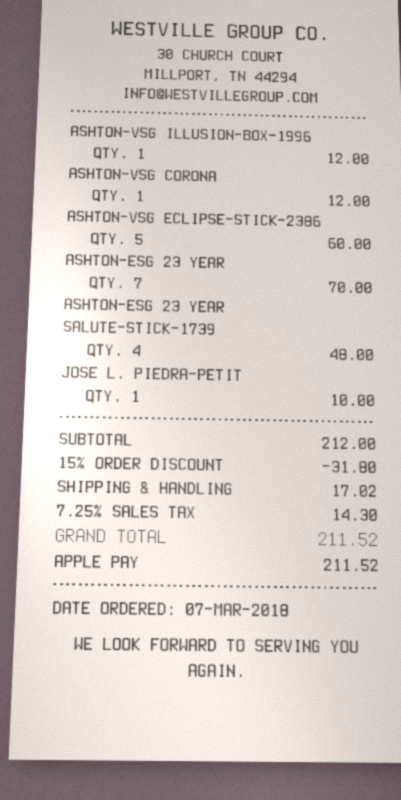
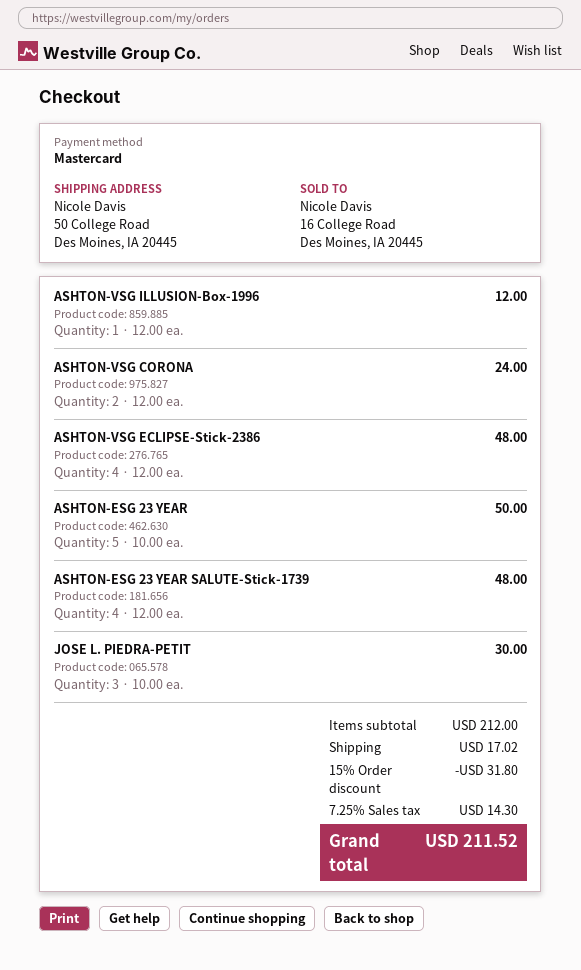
payment method: Apple Pay -> Mastercard
ASHTON-VSG CORONA: 1 for 12.00 -> 2 for 24.00
ASHTON-VSG ECLIPSE-STICK-2386: 5 for 60.00 -> 4 for 48.00
ASHTON-ESG 23 YEAR: 7 for 70.00 -> 5 for 50.00
JOSE L. PIEDRA-PETIT: 1 for 10.00 -> 3 for 30.00

